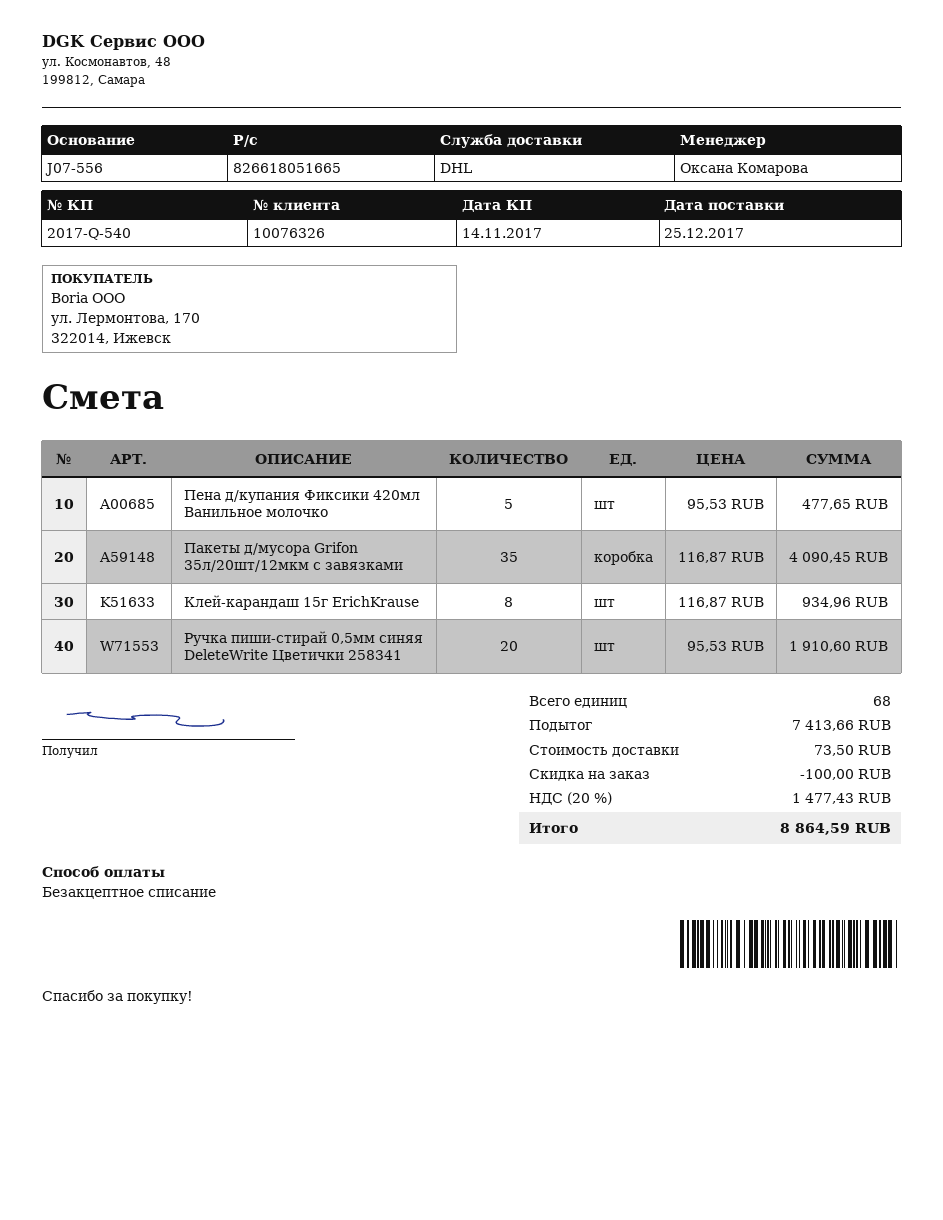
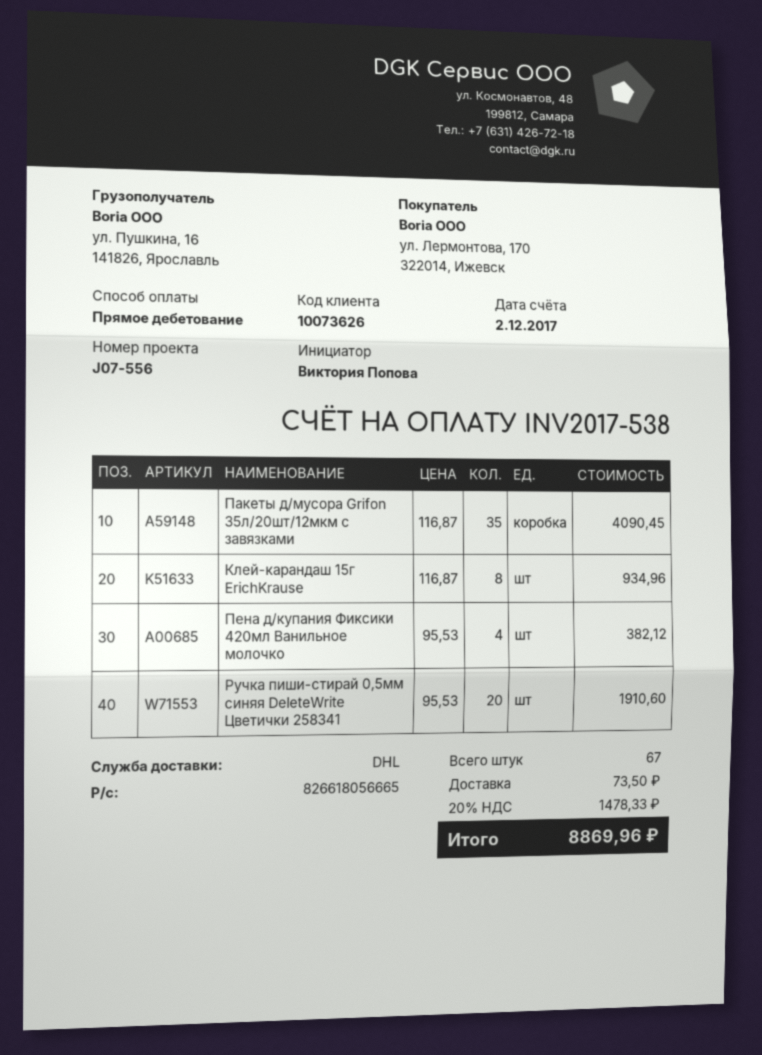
customer number: 10076326 -> 10073626
bank account: 826618051665 -> 826618056665
Пена д/купания Фиксики 420мл Ванильное молочко: 5 x 95.53 = 477.65 -> 4 x 95.53 = 382.12
total quantity: 68 -> 67
discount: 100.00 -> none
tax: 20% = 1477.43 -> 20% = 1478.33
total: 8864.59 -> 8869.96

